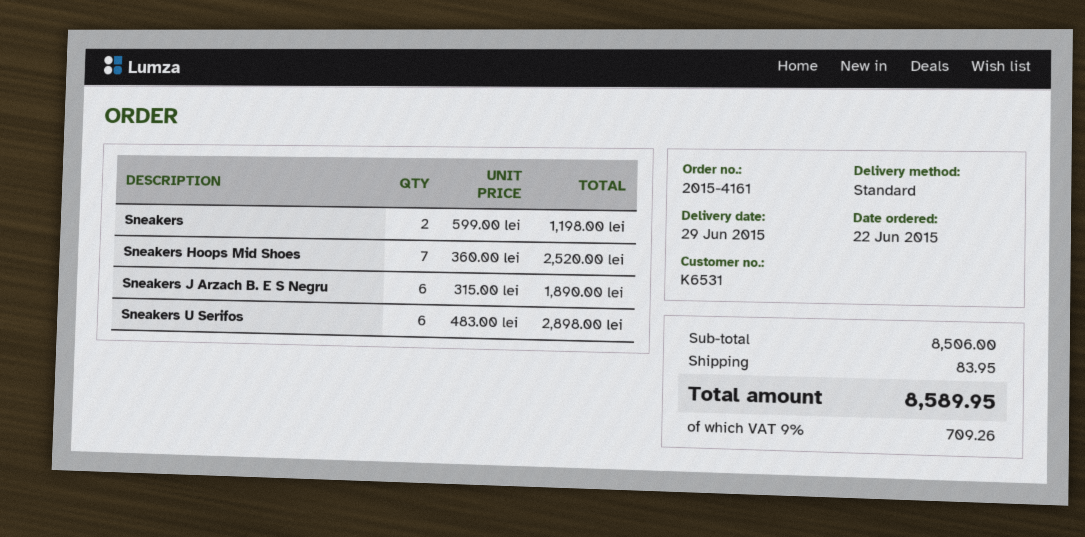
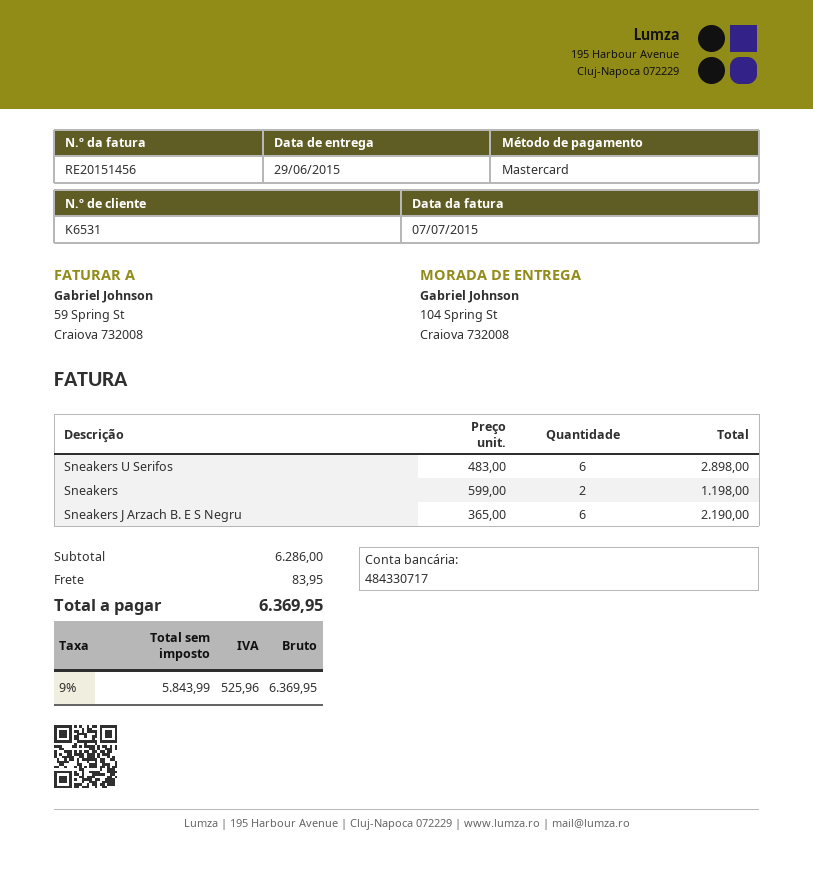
Sneakers Hoops Mid Shoes: 7 x 360.00 = 2520.00 -> none
Sneakers J Arzach B. E S Negru: 6 x 315.00 = 1890.00 -> 6 x 365.00 = 2190.00
subtotal: 8506.00 -> 6286.00
tax: 9% = 709.26 -> 9% = 525.96
total: 8589.95 -> 6369.95

